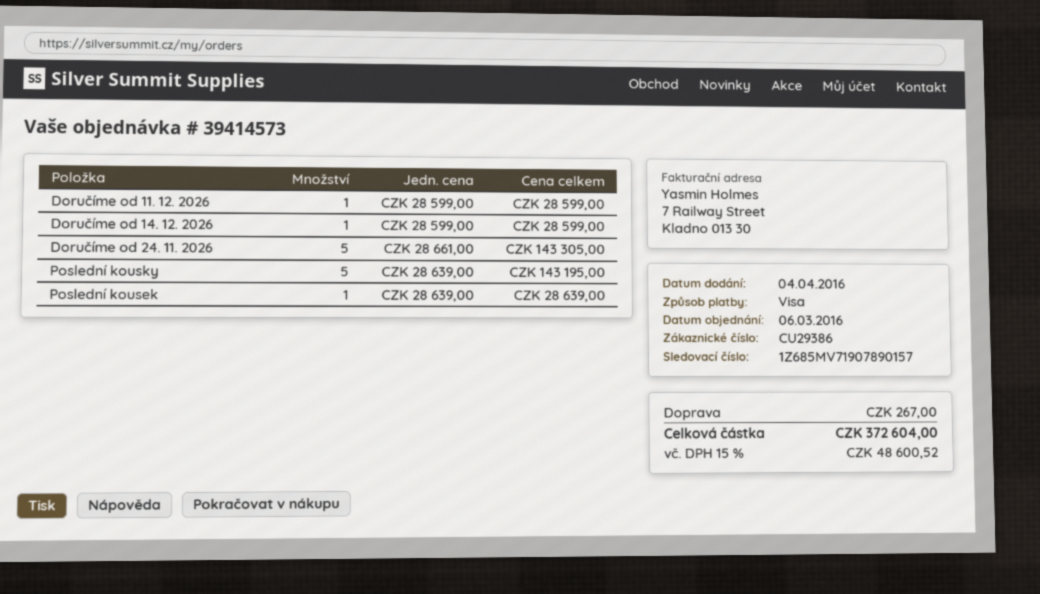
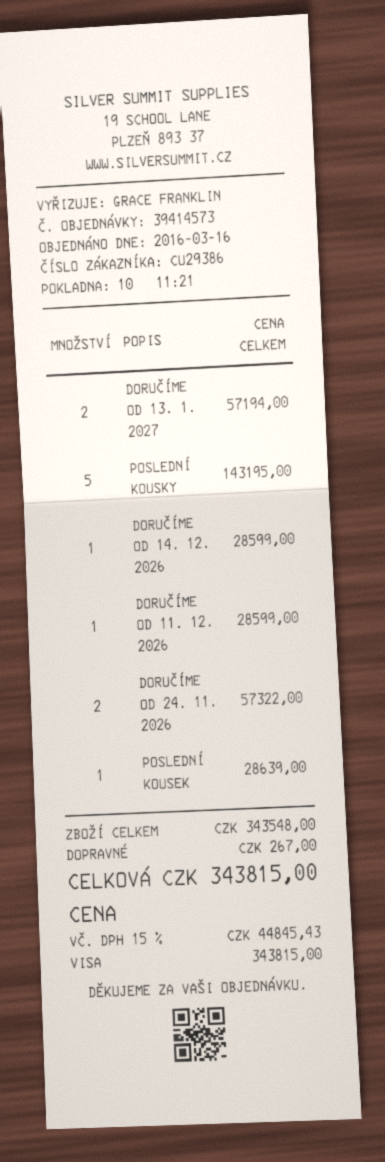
order date: 2016-03-06 -> 2016-03-16
Doručíme od 24. 11. 2026: 5 for 143305.00 -> 2 for 57322.00
DORUČÍME OD 13. 1. 2027: none -> 2 for 57194.00
tax: 15% = 48600.52 -> 15% = 44845.43
total: 372604.00 -> 343815.00

